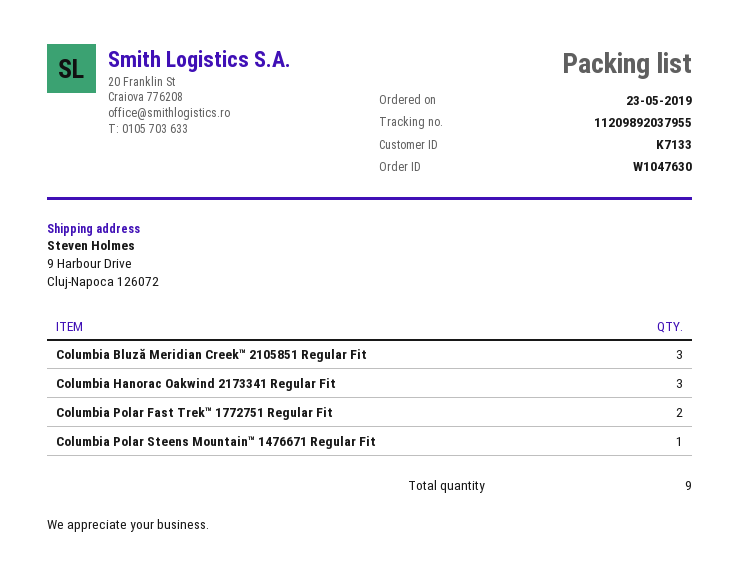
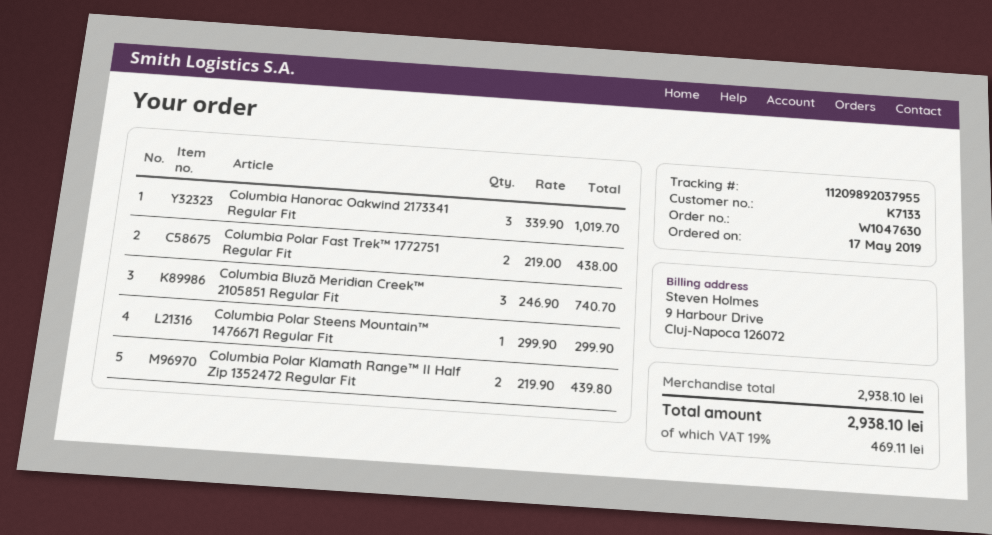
order date: 2019-05-23 -> 2019-05-17
Columbia Polar Klamath Range™ II Half Zip 1352472 Regular Fit: none -> 2

